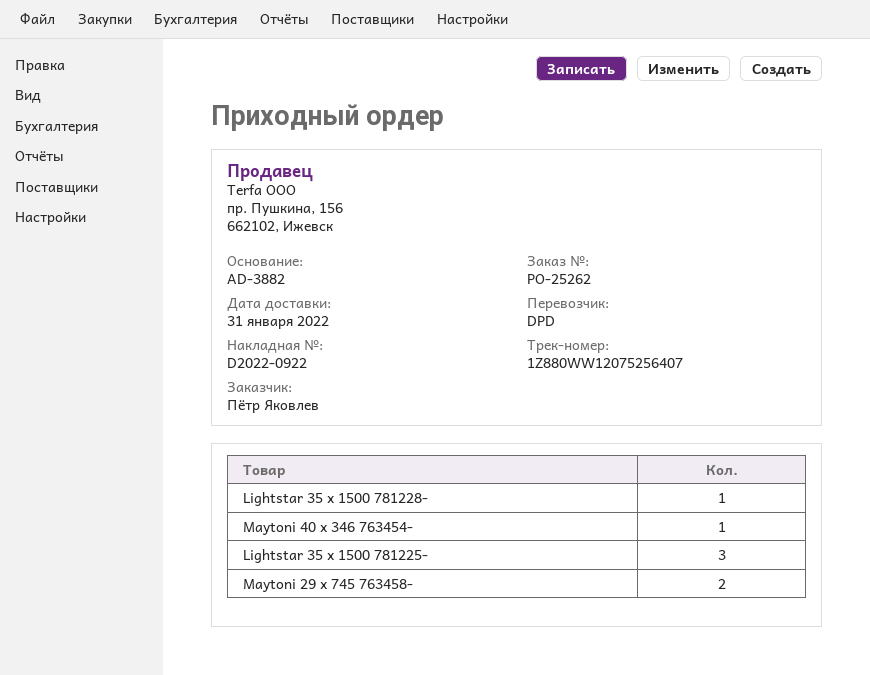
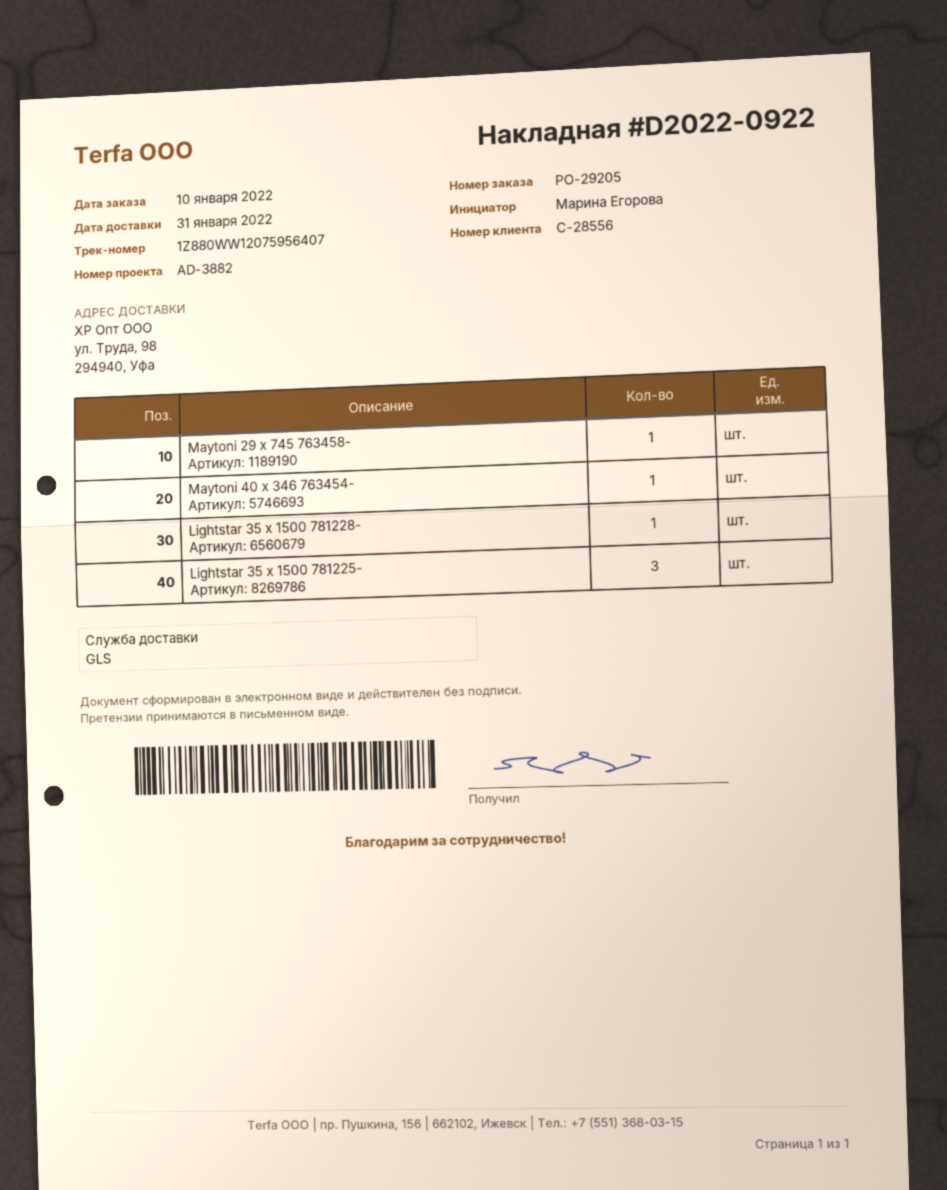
order number: PO-25262 -> PO-29205
ordered by: Пётр Яковлев -> Марина Егорова
shipping method: DPD -> GLS
tracking number: 1Z880WW12075256407 -> 1Z880WW12075956407
Maytoni 29 x 745 763458-: 2 -> 1

